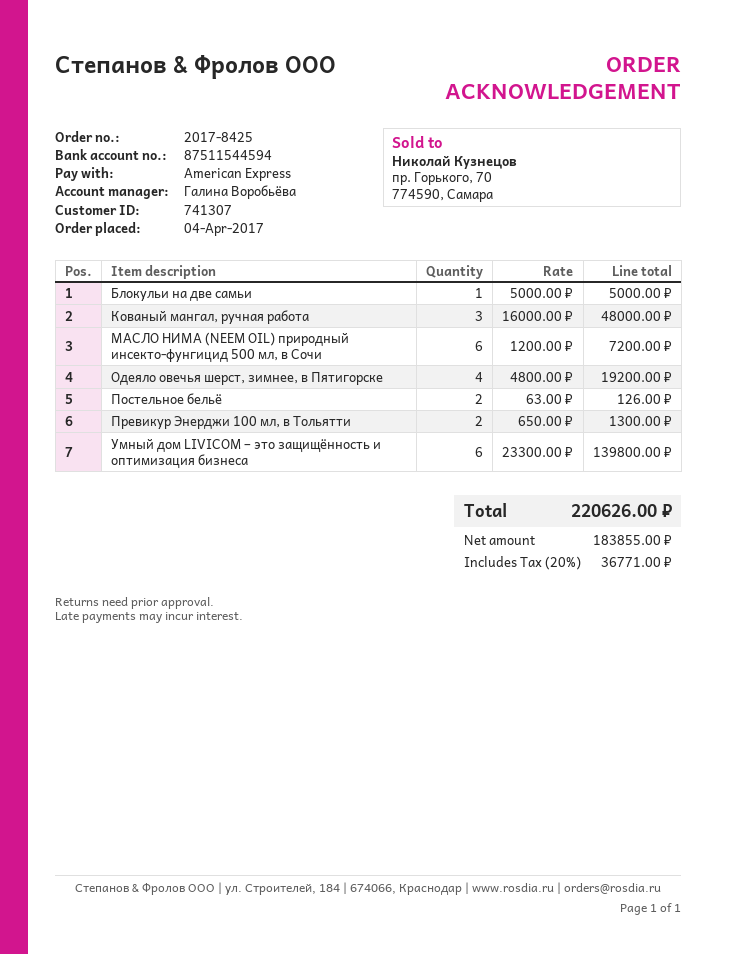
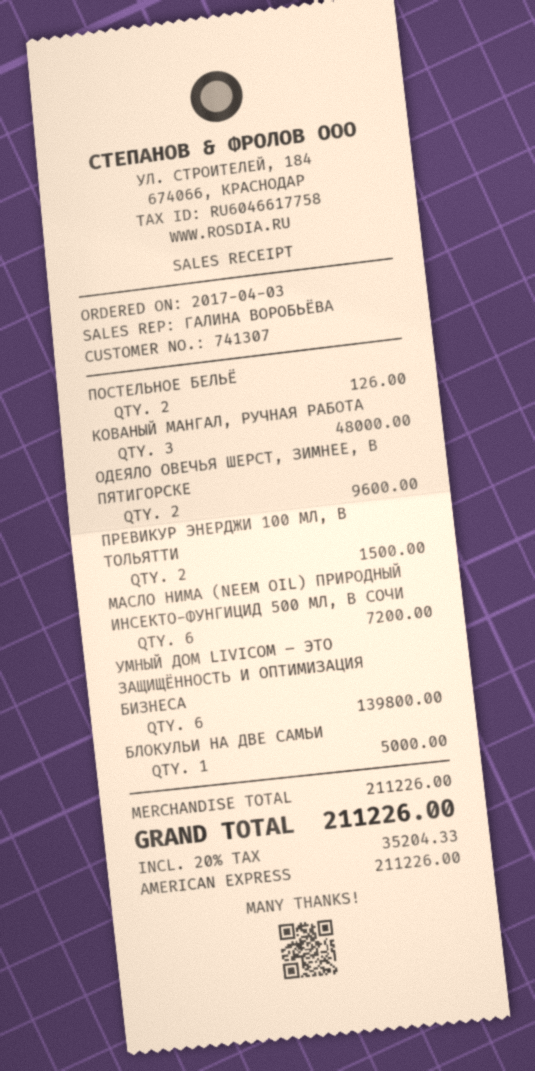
order date: 2017-04-04 -> 2017-04-03
Одеяло овечья шерст, зимнее, в Пятигорске: 4 for 19200.00 -> 2 for 9600.00
Превикур Энерджи 100 мл, в Тольятти: 2 for 1300.00 -> 2 for 1500.00
tax: 20% = 36771.00 -> 20% = 35204.33
total: 220626.00 -> 211226.00

